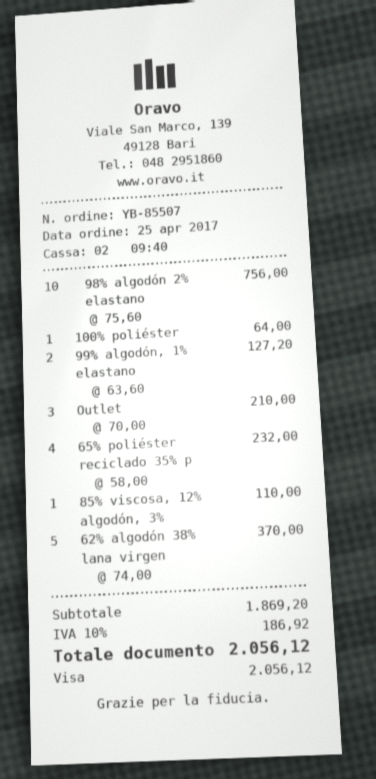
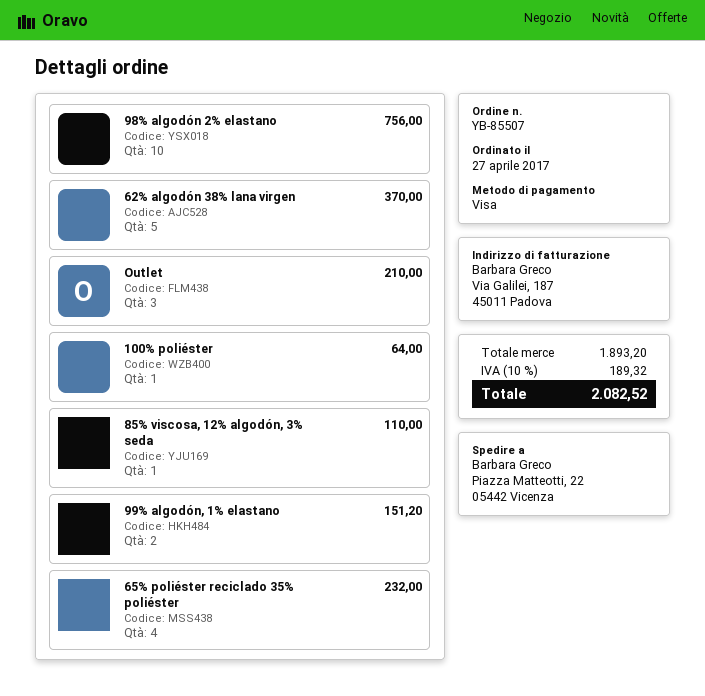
order date: 2017-04-25 -> 2017-04-27
99% algodón, 1% elastano: 2 for 127.20 -> 2 for 151.20
subtotal: 1869.20 -> 1893.20
tax: 10% = 186.92 -> 10% = 189.32
total: 2056.12 -> 2082.52

